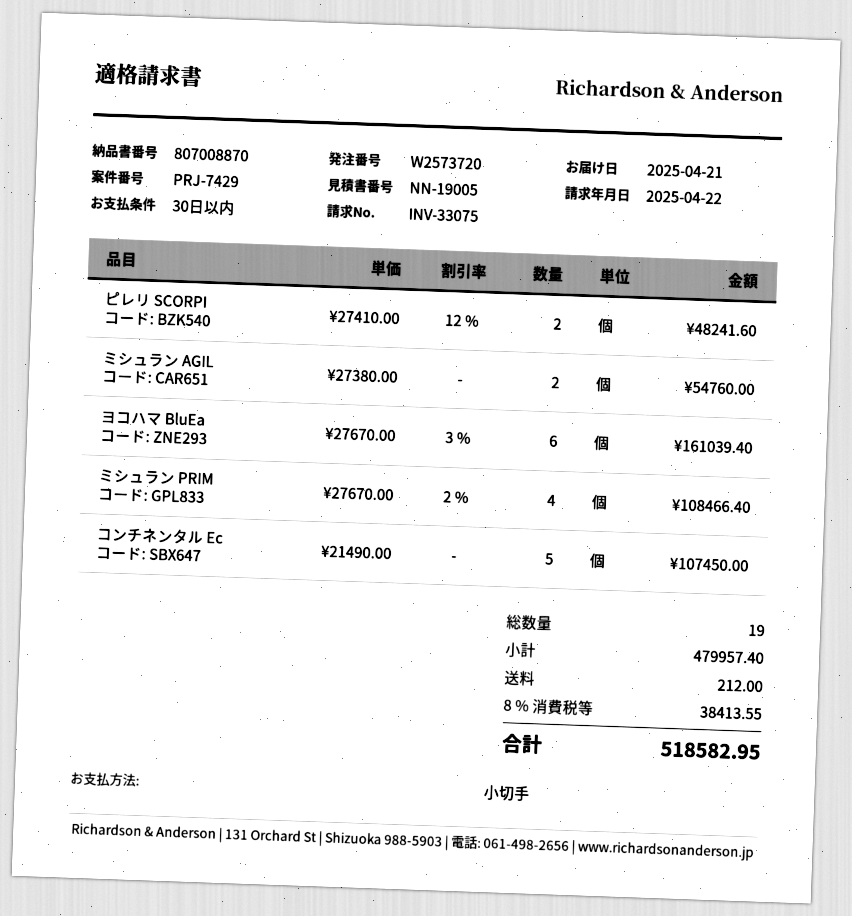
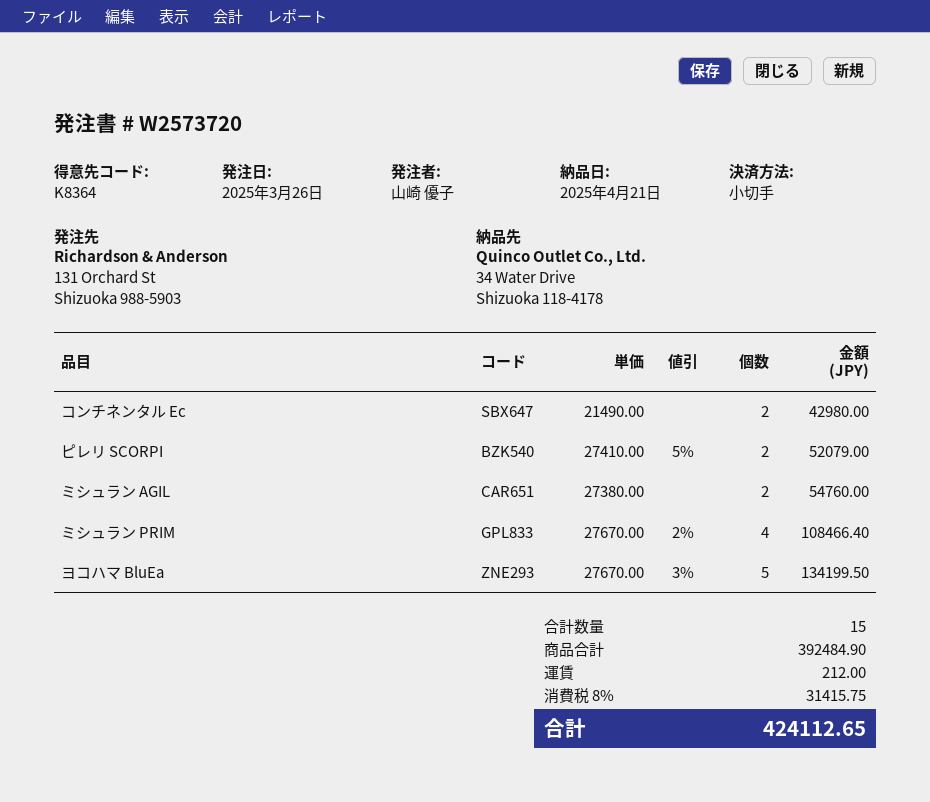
ピレリ SCORPI: 2 x 27410.00 - 12% = 48241.60 -> 2 x 27410.00 - 5% = 52079.00
ヨコハマ BluEa: 6 x 27670.00 - 3% = 161039.40 -> 5 x 27670.00 - 3% = 134199.50
コンチネンタル Ec: 5 x 21490.00 = 107450.00 -> 2 x 21490.00 = 42980.00
total quantity: 19 -> 15
subtotal: 479957.40 -> 392484.90
tax: 8% = 38413.55 -> 8% = 31415.75
total: 518582.95 -> 424112.65

